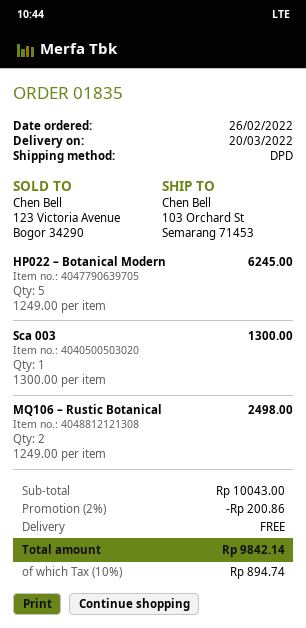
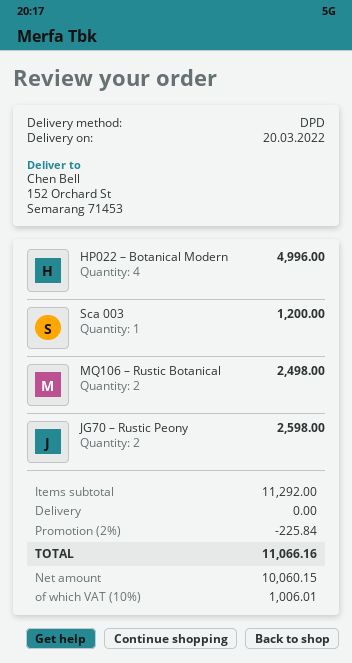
ship to: 103 Orchard St, Semarang 71453 -> 152 Orchard St, Semarang 71453
HP022 – Botanical Modern: 5 for 6245.00 -> 4 for 4996.00
Sca 003: 1 for 1300.00 -> 1 for 1200.00
JG70 – Rustic Peony: none -> 2 for 2598.00
subtotal: 10043.00 -> 11292.00
discount: 2% = 200.86 -> 2% = 225.84
tax: 10% = 894.74 -> 10% = 1006.01
total: 9842.14 -> 11066.16

